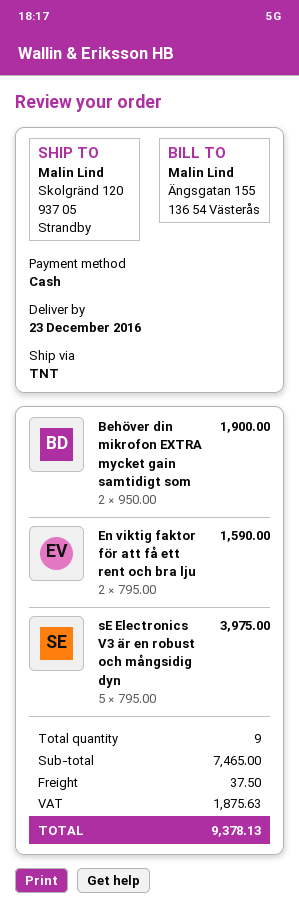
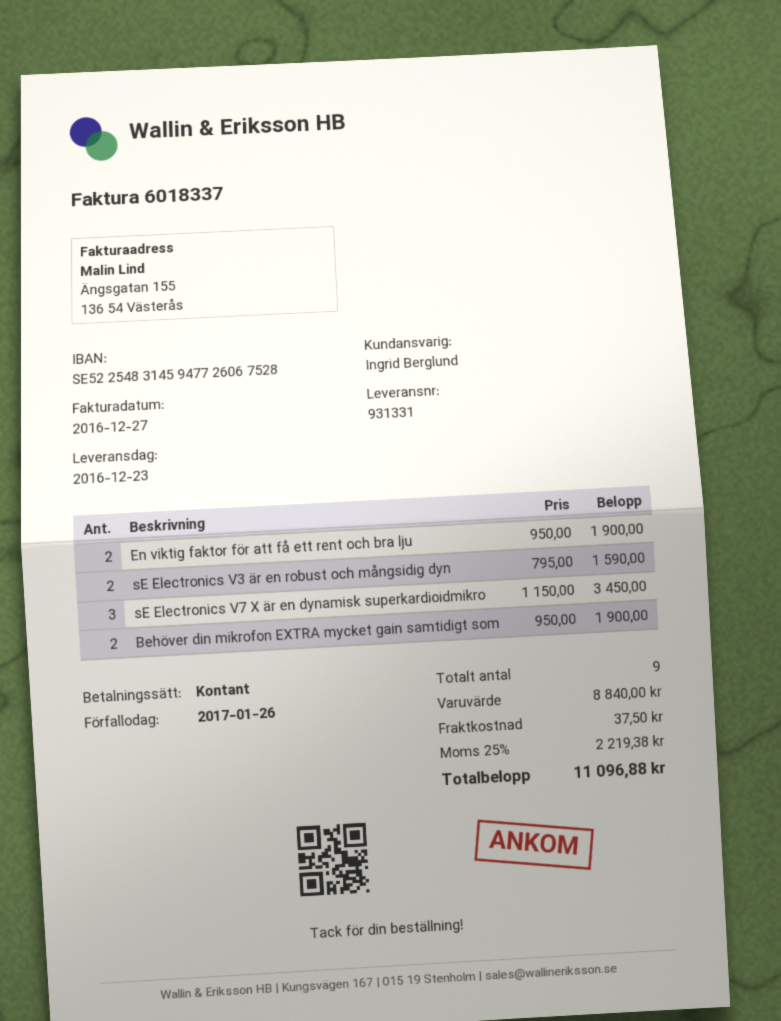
En viktig faktor för att få ett rent och bra lju: 2 x 795.00 = 1590.00 -> 2 x 950.00 = 1900.00
sE Electronics V3 är en robust och mångsidig dyn: 5 x 795.00 = 3975.00 -> 2 x 795.00 = 1590.00
sE Electronics V7 X är en dynamisk superkardioidmikro: none -> 3 x 1150.00 = 3450.00
subtotal: 7465.00 -> 8840.00
tax: 1875.63 -> 2219.38
total: 9378.13 -> 11096.88

